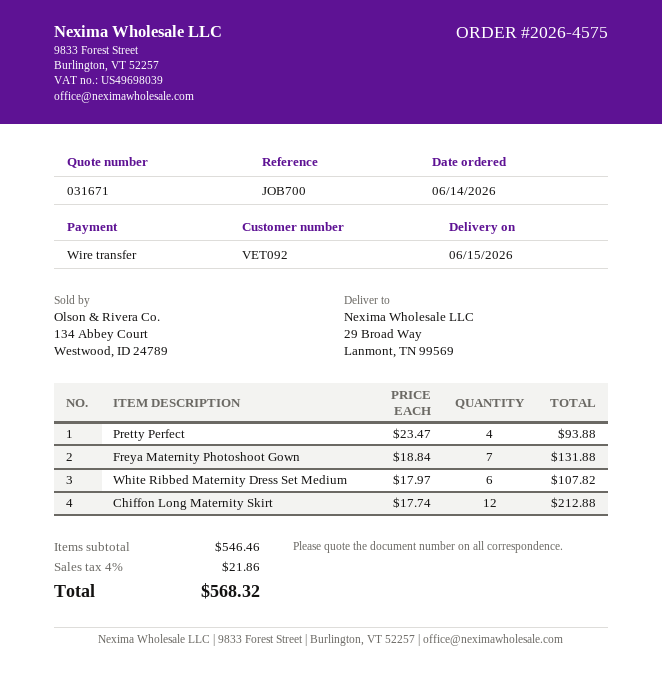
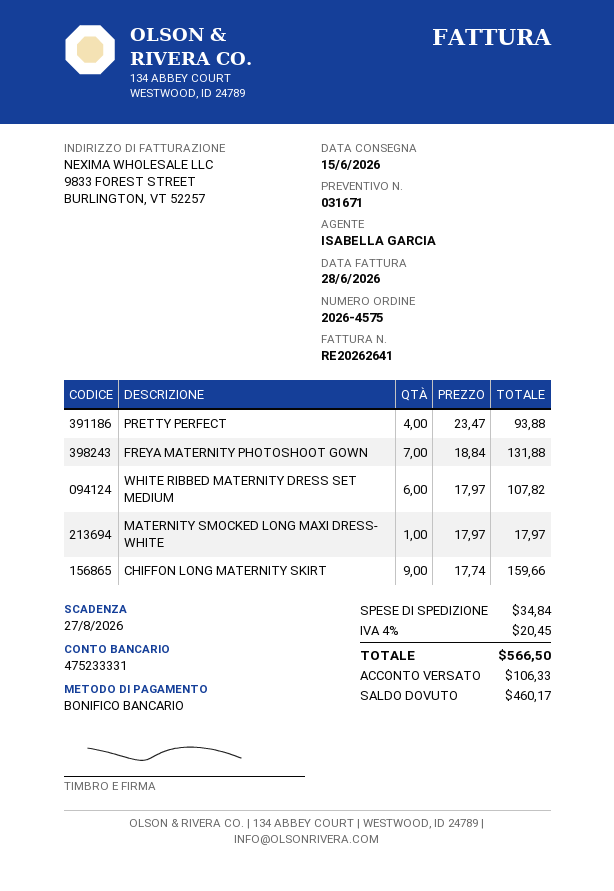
Chiffon Long Maternity Skirt: 12 x 17.74 = 212.88 -> 9 x 17.74 = 159.66
MATERNITY SMOCKED LONG MAXI DRESS- WHITE: none -> 1 x 17.97 = 17.97
shipping: none -> 34.84
tax: 4% = 21.86 -> 4% = 20.45
total: 568.32 -> 566.50

